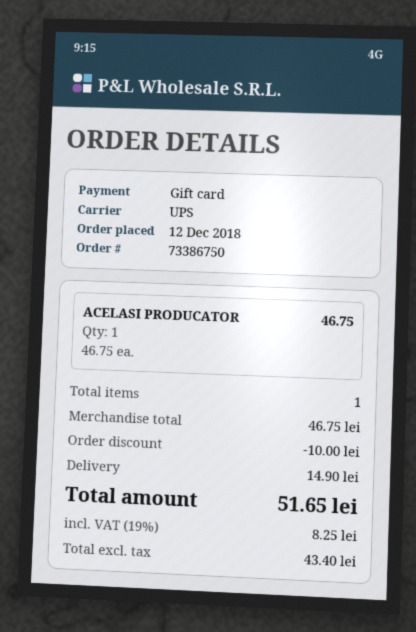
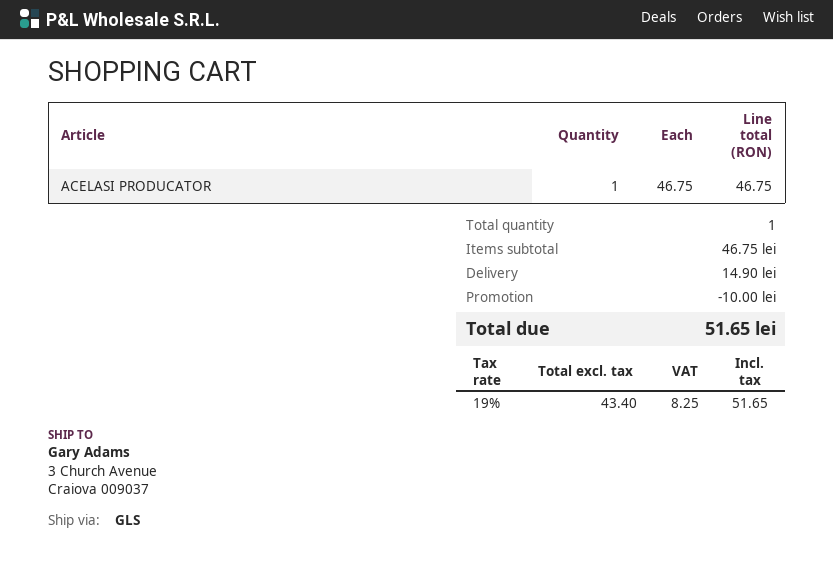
shipping method: UPS -> GLS

